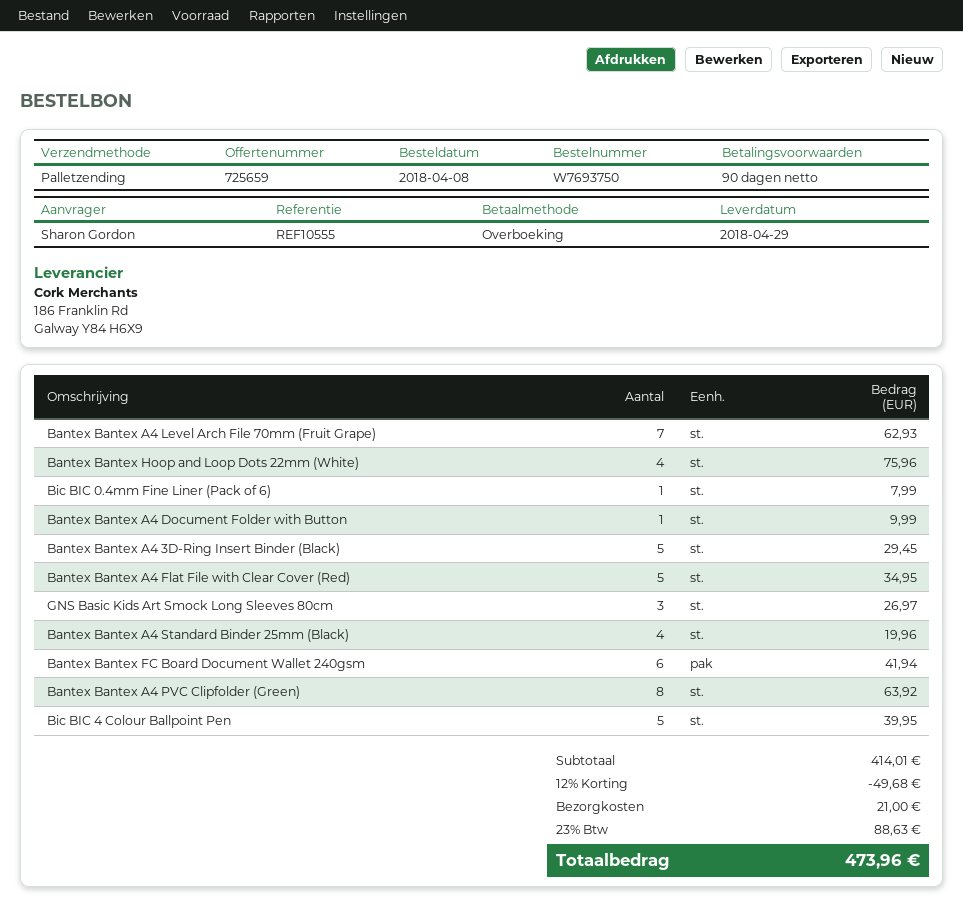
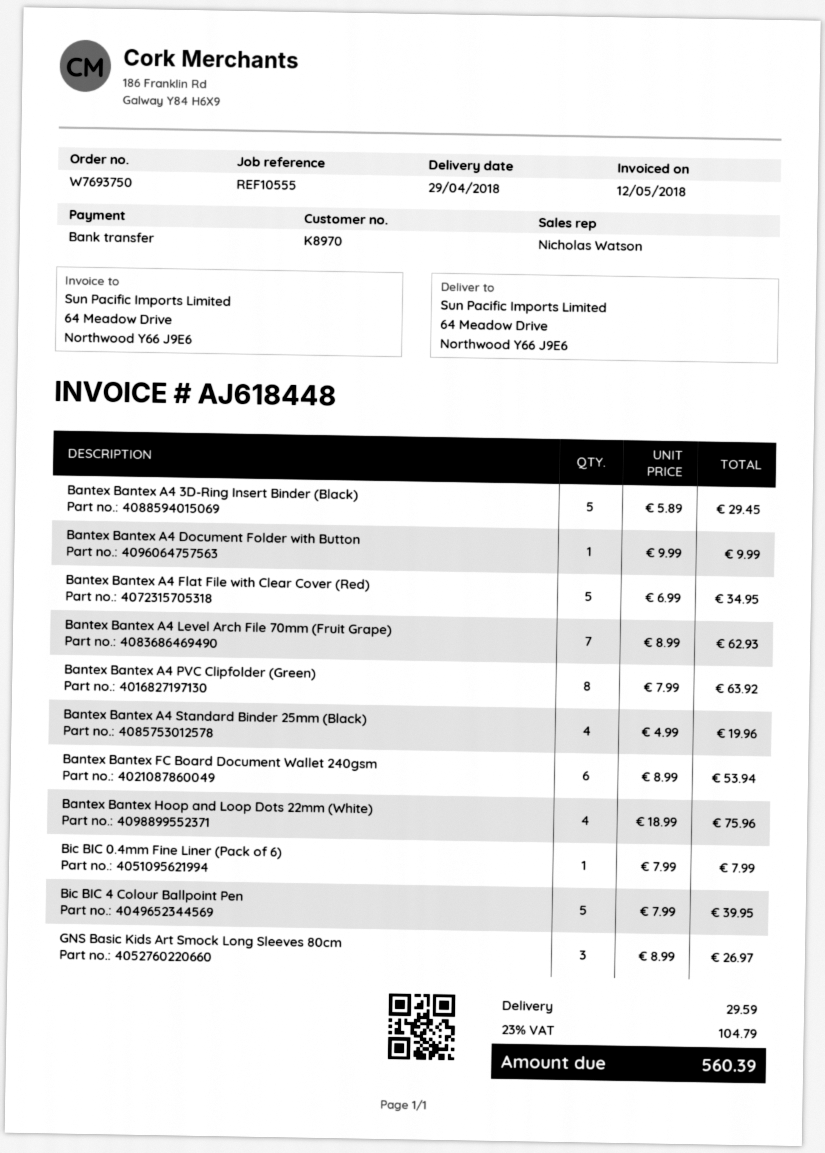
Bantex Bantex FC Board Document Wallet 240gsm: 6 for 41.94 -> 6 for 53.94
discount: 12% = 49.68 -> none
shipping: 21.00 -> 29.59
tax: 23% = 88.63 -> 23% = 104.79
total: 473.96 -> 560.39

